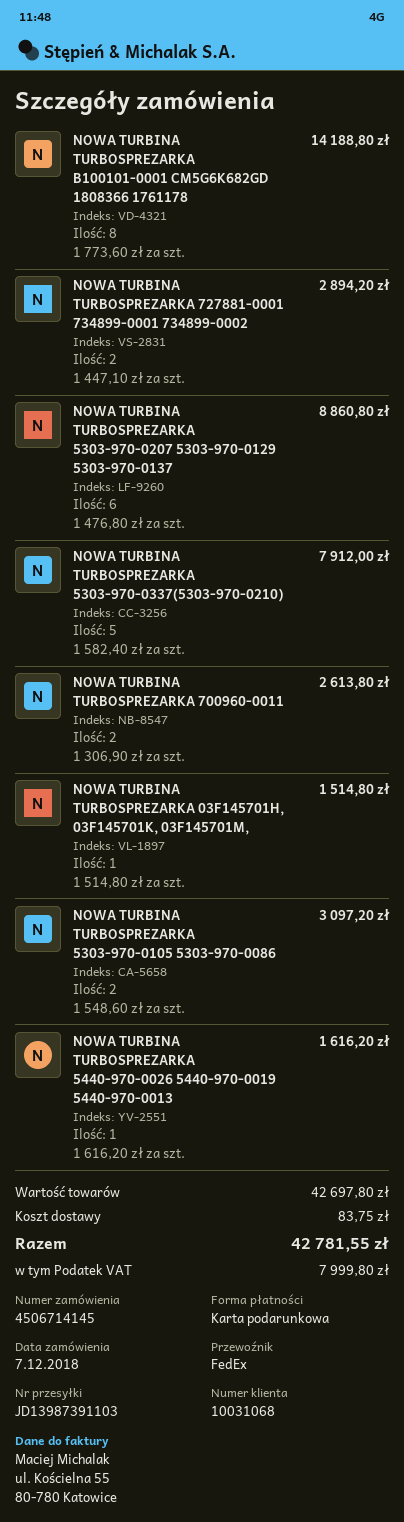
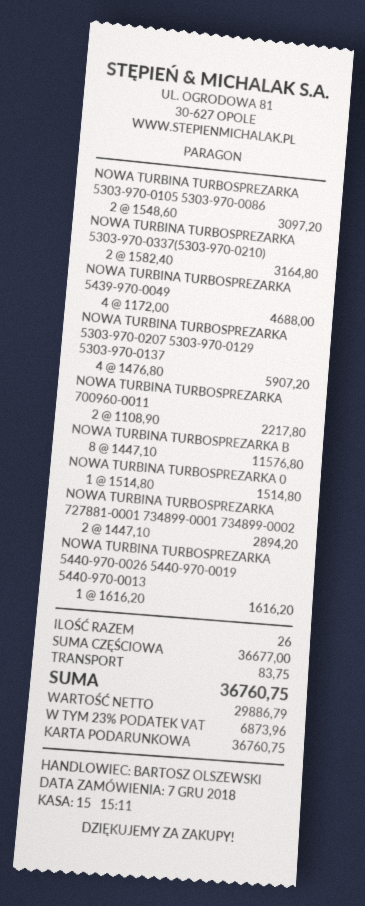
NOWA TURBINA TURBOSPREZARKA B100101-0001 CM5G6K682GD 1808366 1761178: 8 x 1773.60 = 14188.80 -> 8 x 1447.10 = 11576.80
NOWA TURBINA TURBOSPREZARKA 5303-970-0207 5303-970-0129 5303-970-0137: 6 x 1476.80 = 8860.80 -> 4 x 1476.80 = 5907.20
NOWA TURBINA TURBOSPREZARKA 5303-970-0337(5303-970-0210): 5 x 1582.40 = 7912.00 -> 2 x 1582.40 = 3164.80
NOWA TURBINA TURBOSPREZARKA 700960-0011: 2 x 1306.90 = 2613.80 -> 2 x 1108.90 = 2217.80
NOWA TURBINA TURBOSPREZARKA 5439-970-0049: none -> 4 x 1172.00 = 4688.00
subtotal: 42697.80 -> 36677.00
tax: 7999.80 -> 6873.96
total: 42781.55 -> 36760.75

